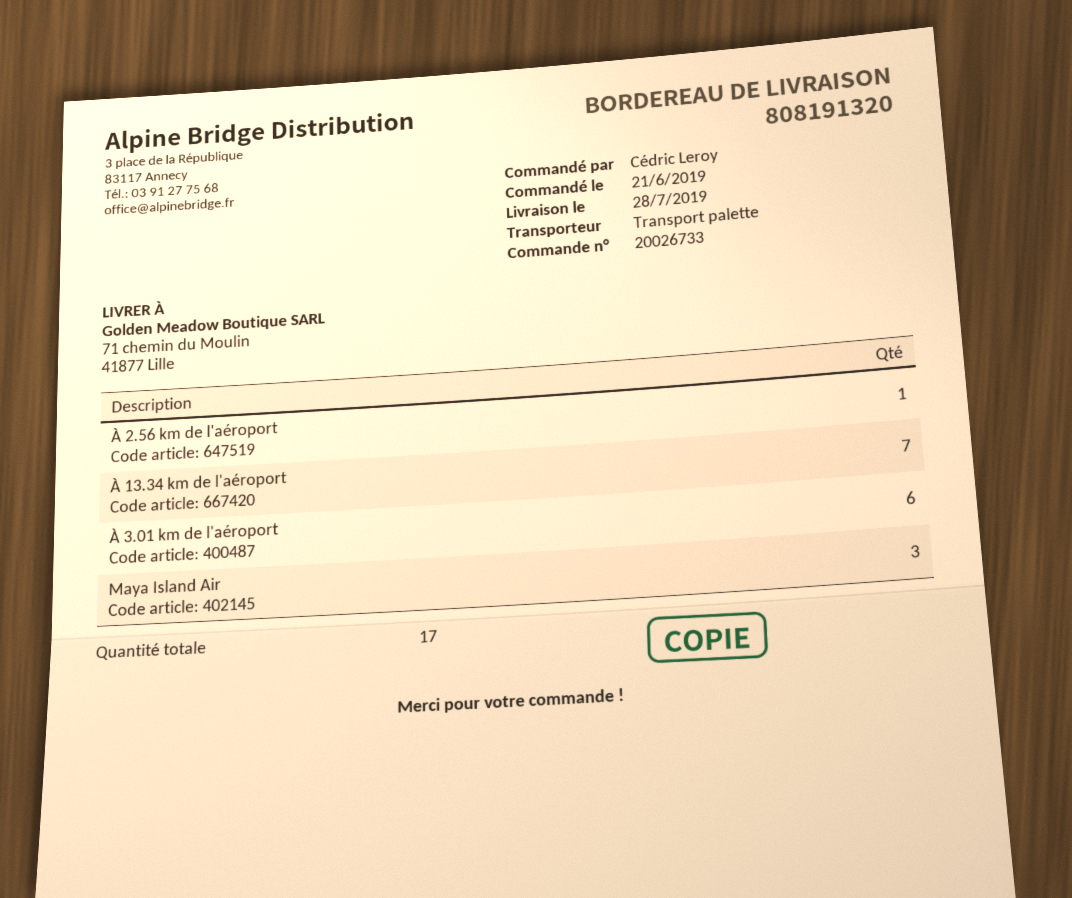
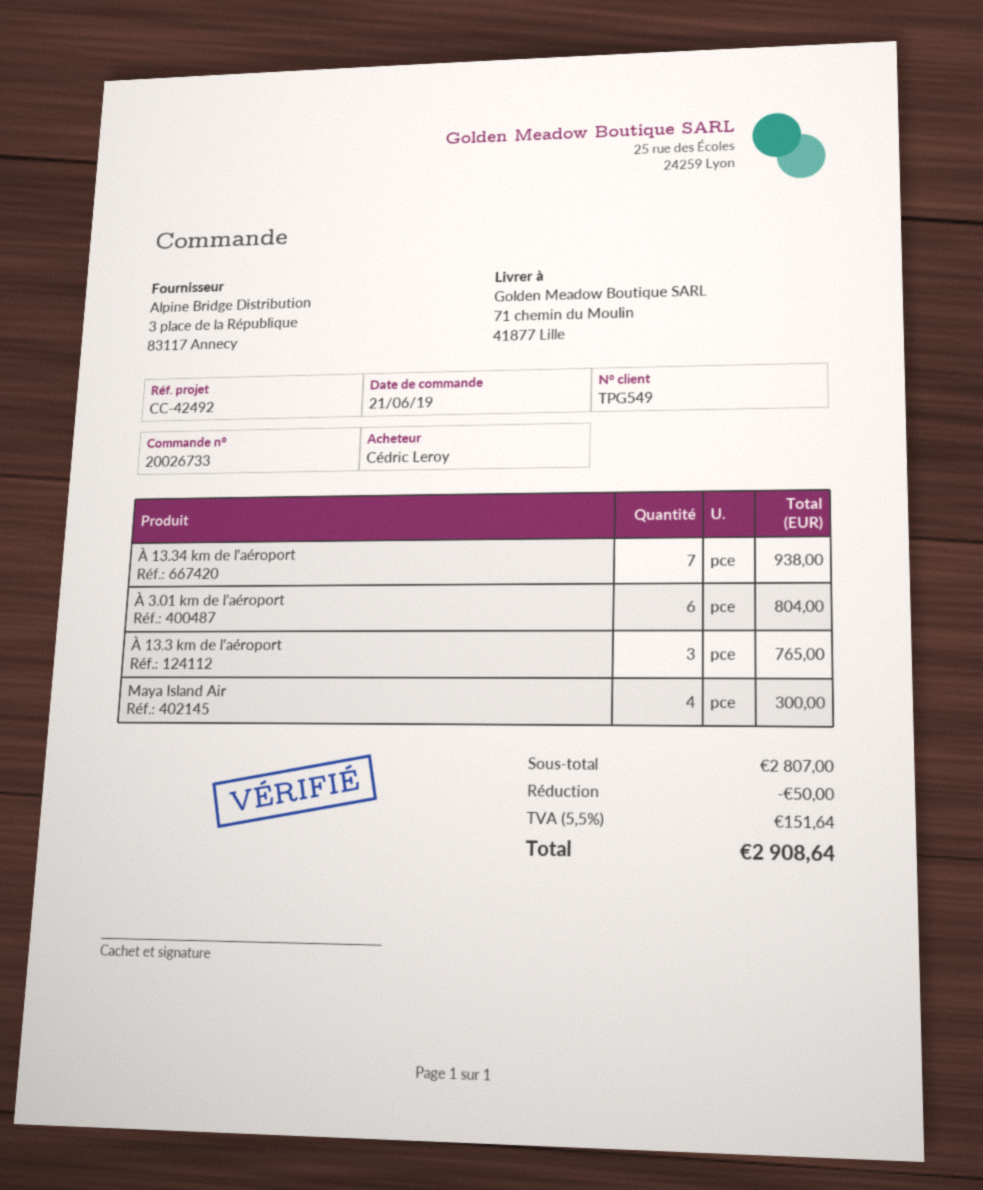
À 2.56 km de l'aéroport: 1 -> none
Maya Island Air: 3 -> 4
À 13.3 km de l'aéroport: none -> 3

